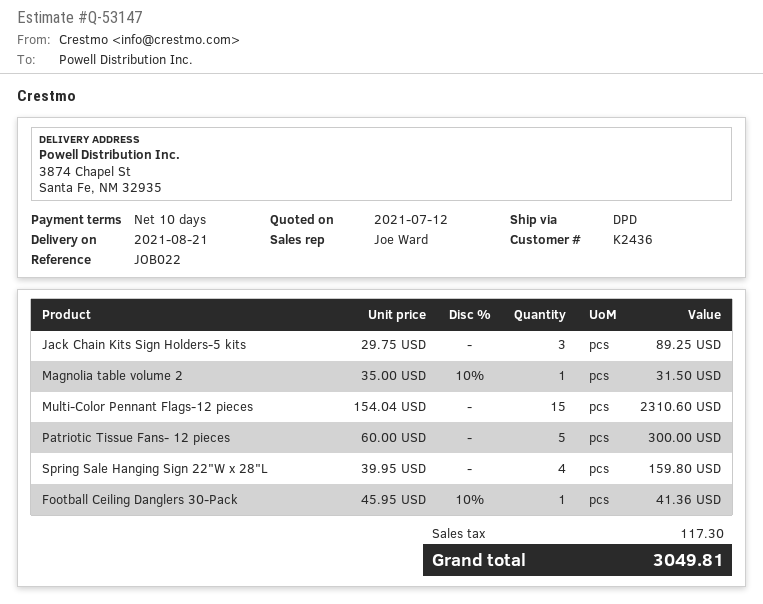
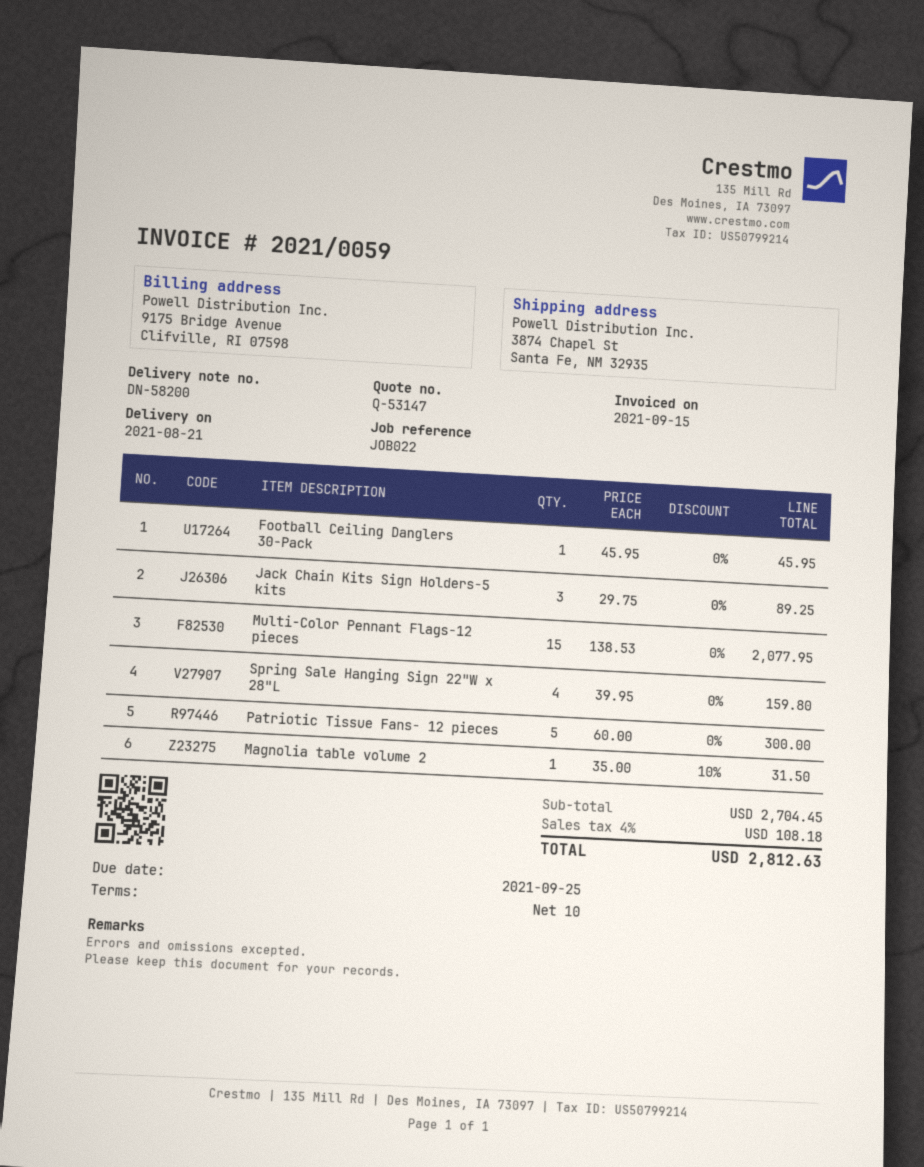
Multi-Color Pennant Flags-12 pieces: 15 x 154.04 = 2310.60 -> 15 x 138.53 = 2077.95
Football Ceiling Danglers 30-Pack: 1 x 45.95 - 10% = 41.36 -> 1 x 45.95 = 45.95
tax: 117.30 -> 108.18
total: 3049.81 -> 2812.63

